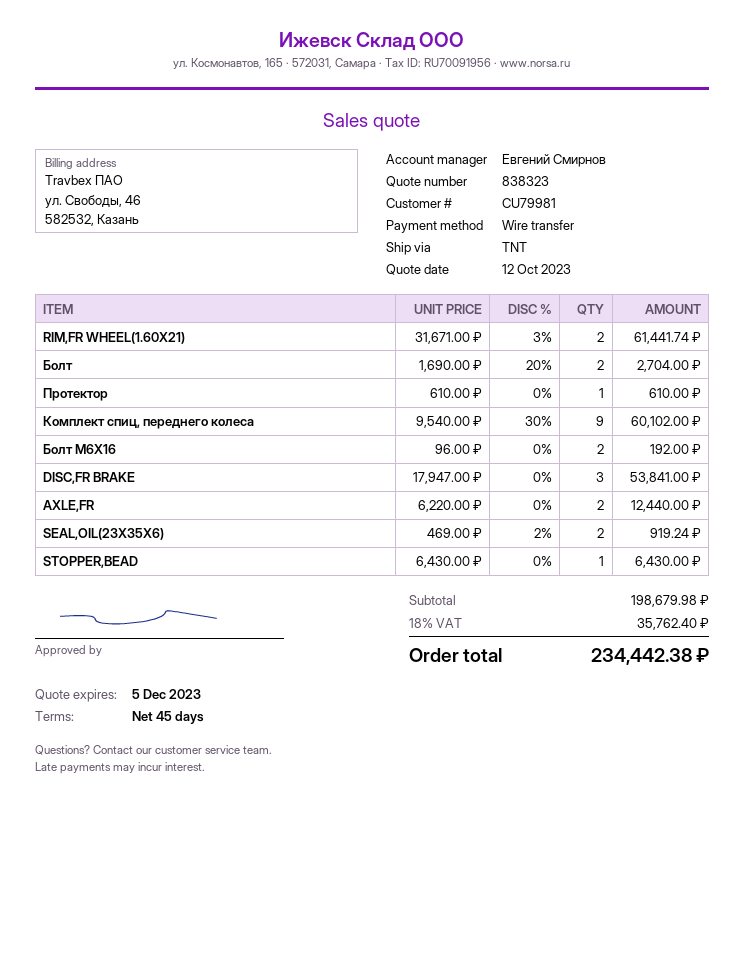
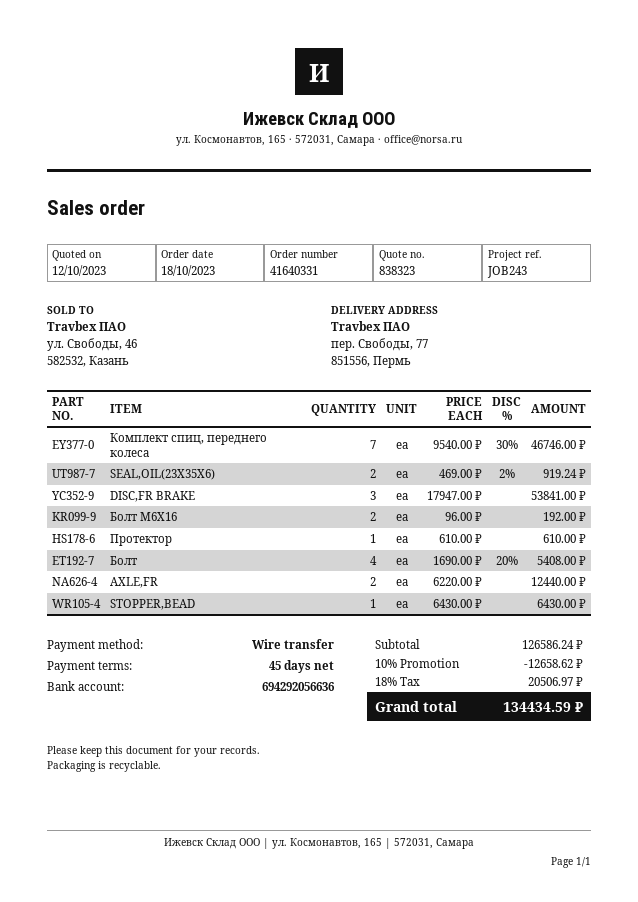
RIM,FR WHEEL(1.60X21): 2 x 31671.00 - 3% = 61441.74 -> none
Болт: 2 x 1690.00 - 20% = 2704.00 -> 4 x 1690.00 - 20% = 5408.00
Комплект спиц, переднего колеса: 9 x 9540.00 - 30% = 60102.00 -> 7 x 9540.00 - 30% = 46746.00
subtotal: 198679.98 -> 126586.24
discount: none -> 10% = 12658.62
tax: 18% = 35762.40 -> 18% = 20506.97
total: 234442.38 -> 134434.59

